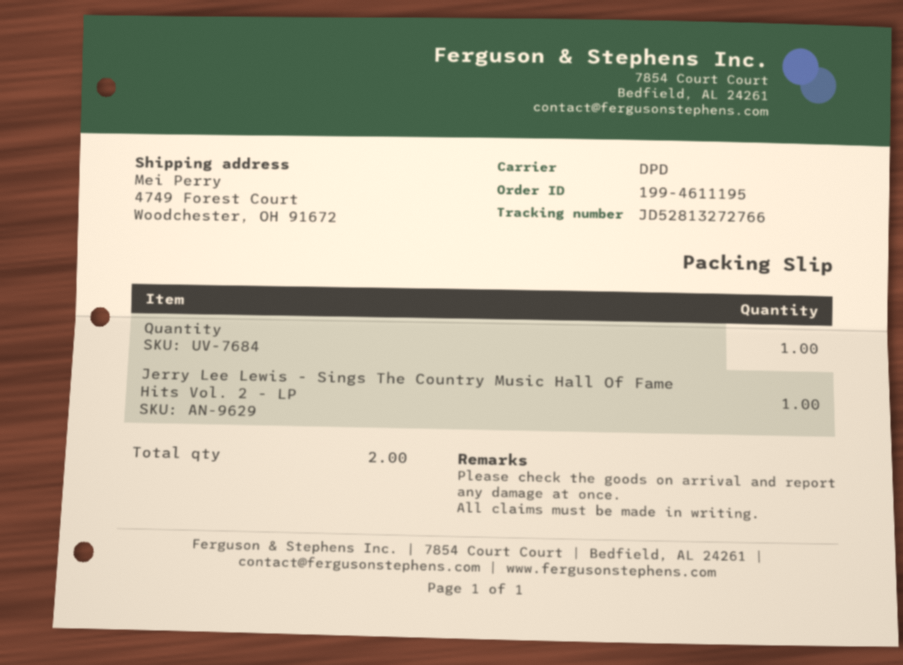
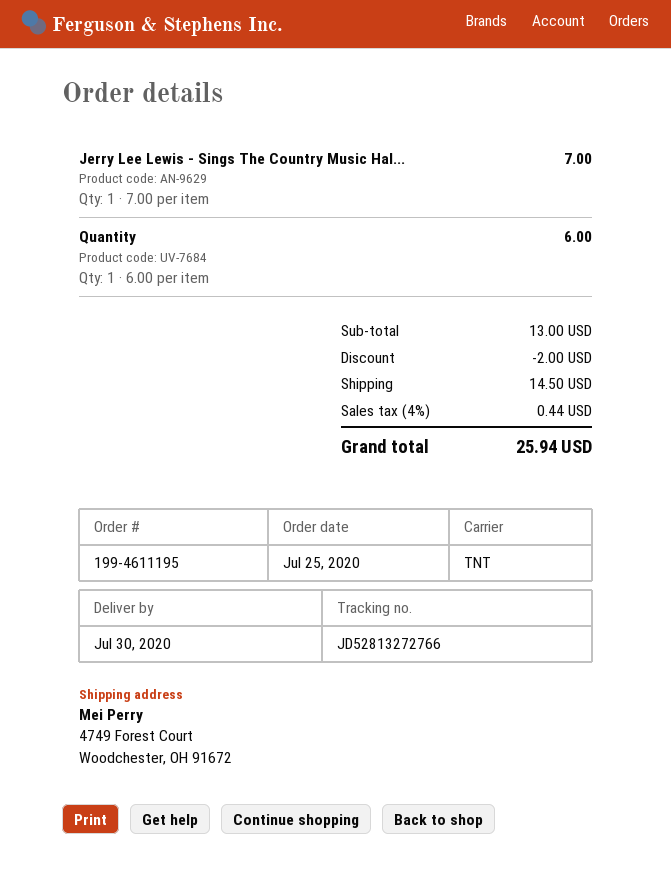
shipping method: DPD -> TNT

